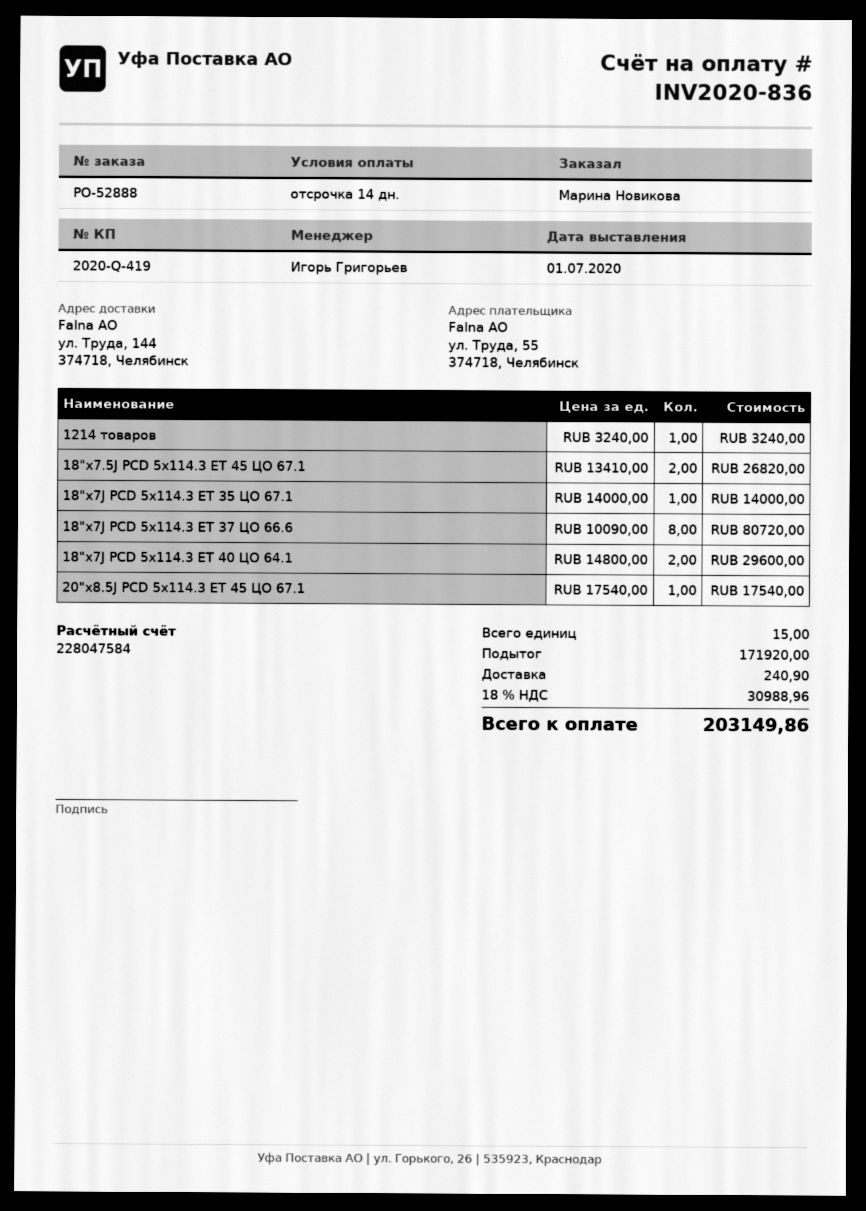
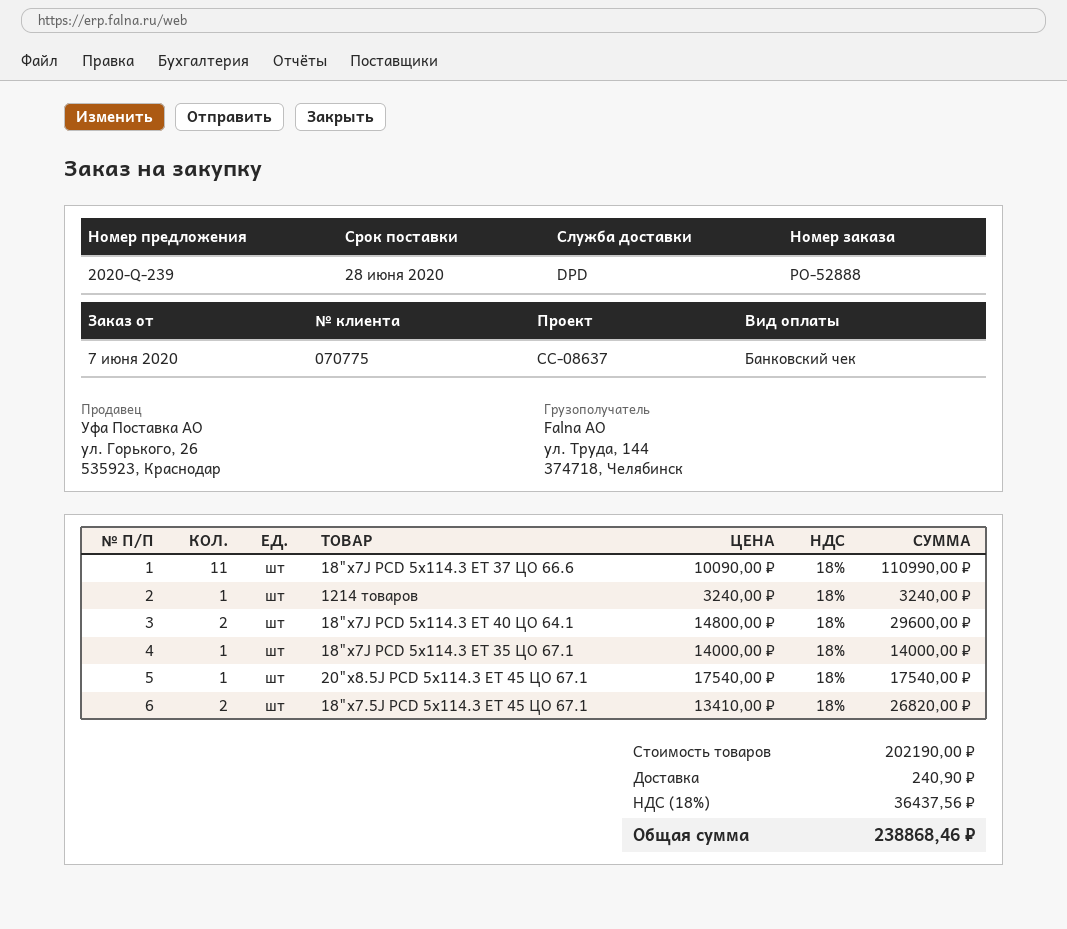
quote number: 2020-Q-419 -> 2020-Q-239
18"x7J PCD 5x114.3 ЕТ 37 ЦО 66.6: 8 x 10090.00 = 80720.00 -> 11 x 10090.00 = 110990.00
subtotal: 171920.00 -> 202190.00
tax: 18% = 30988.96 -> 18% = 36437.56
total: 203149.86 -> 238868.46

